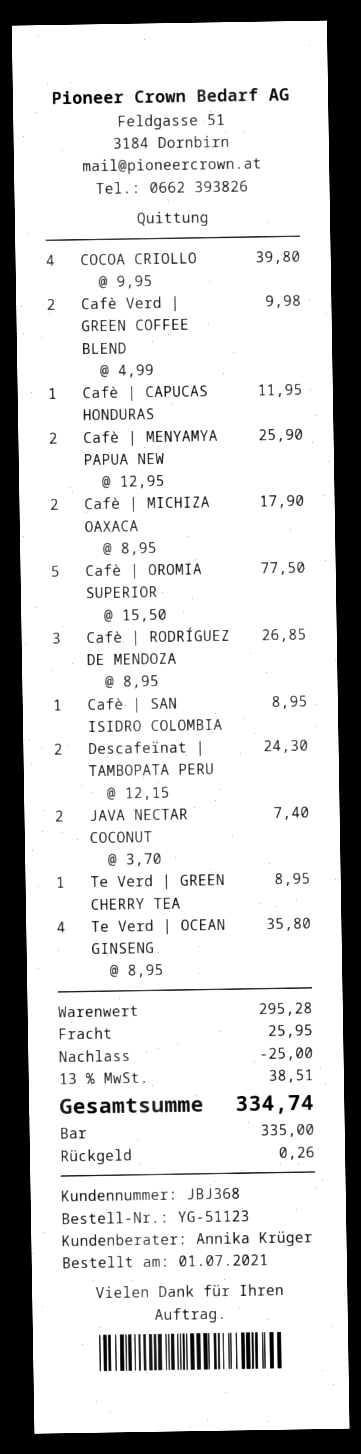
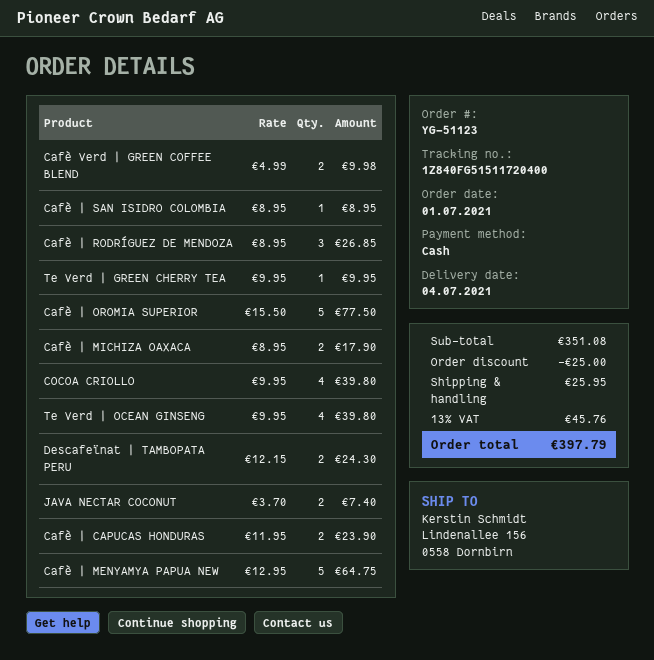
Cafè | CAPUCAS HONDURAS: 1 x 11.95 = 11.95 -> 2 x 11.95 = 23.90
Cafè | MENYAMYA PAPUA NEW: 2 x 12.95 = 25.90 -> 5 x 12.95 = 64.75
Te Verd | GREEN CHERRY TEA: 1 x 8.95 = 8.95 -> 1 x 9.95 = 9.95
Te Verd | OCEAN GINSENG: 4 x 8.95 = 35.80 -> 4 x 9.95 = 39.80
subtotal: 295.28 -> 351.08
tax: 13% = 38.51 -> 13% = 45.76
total: 334.74 -> 397.79

